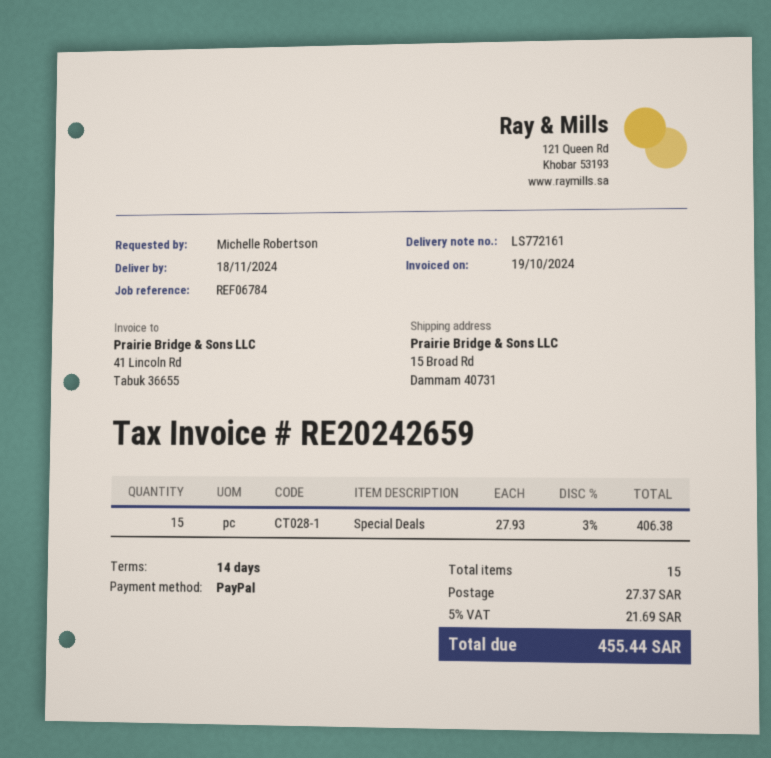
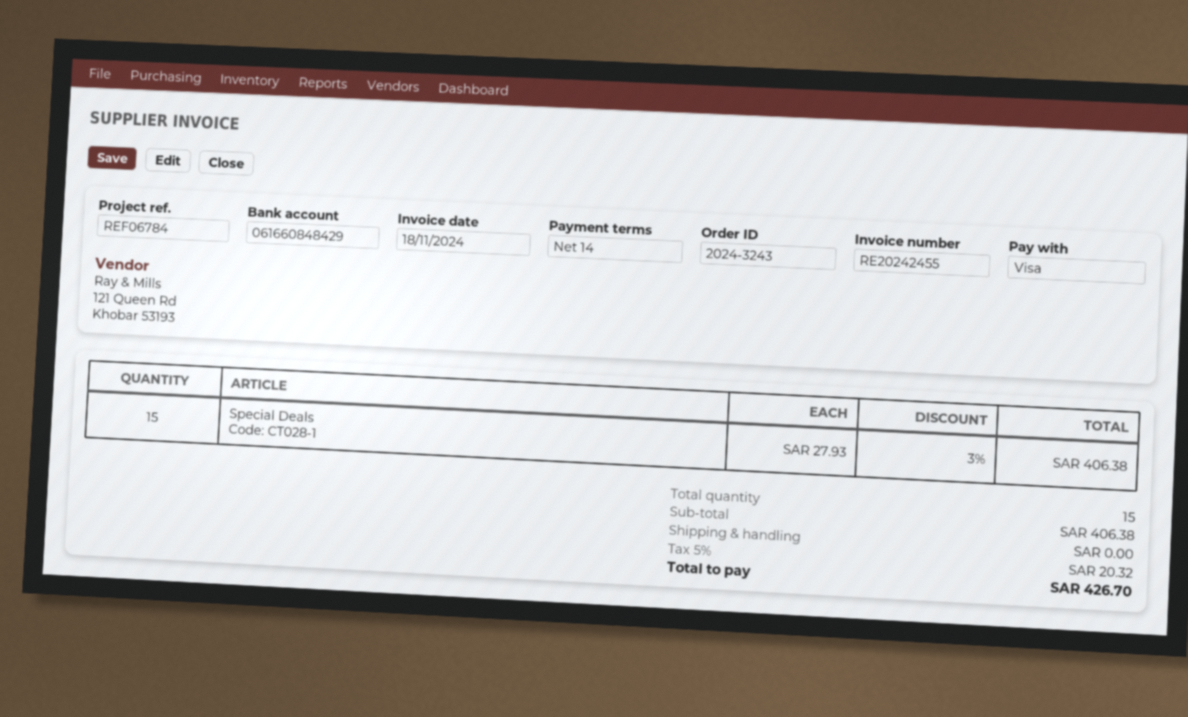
invoice number: RE20242659 -> RE20242455
invoice date: 2024-10-19 -> 2024-11-18
payment method: PayPal -> Visa
shipping: 27.37 -> 0.00
tax: 5% = 21.69 -> 5% = 20.32
total: 455.44 -> 426.70

